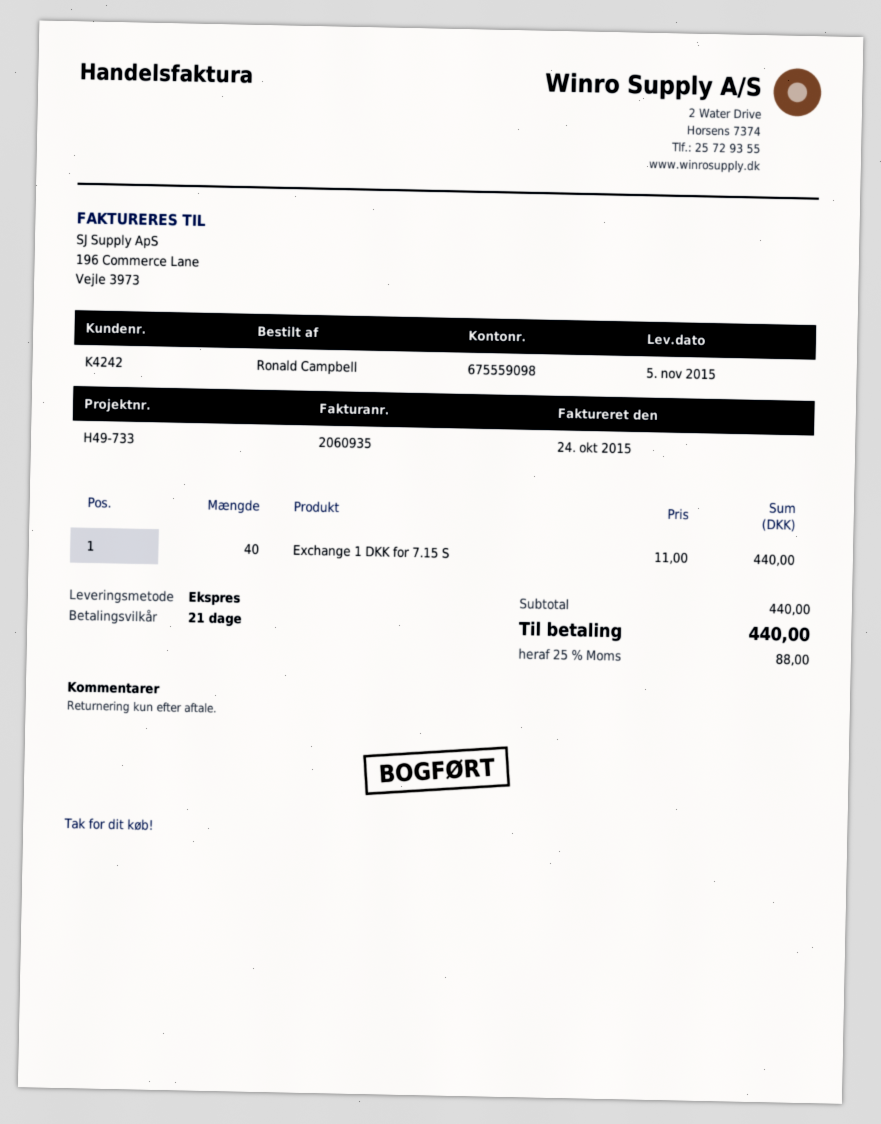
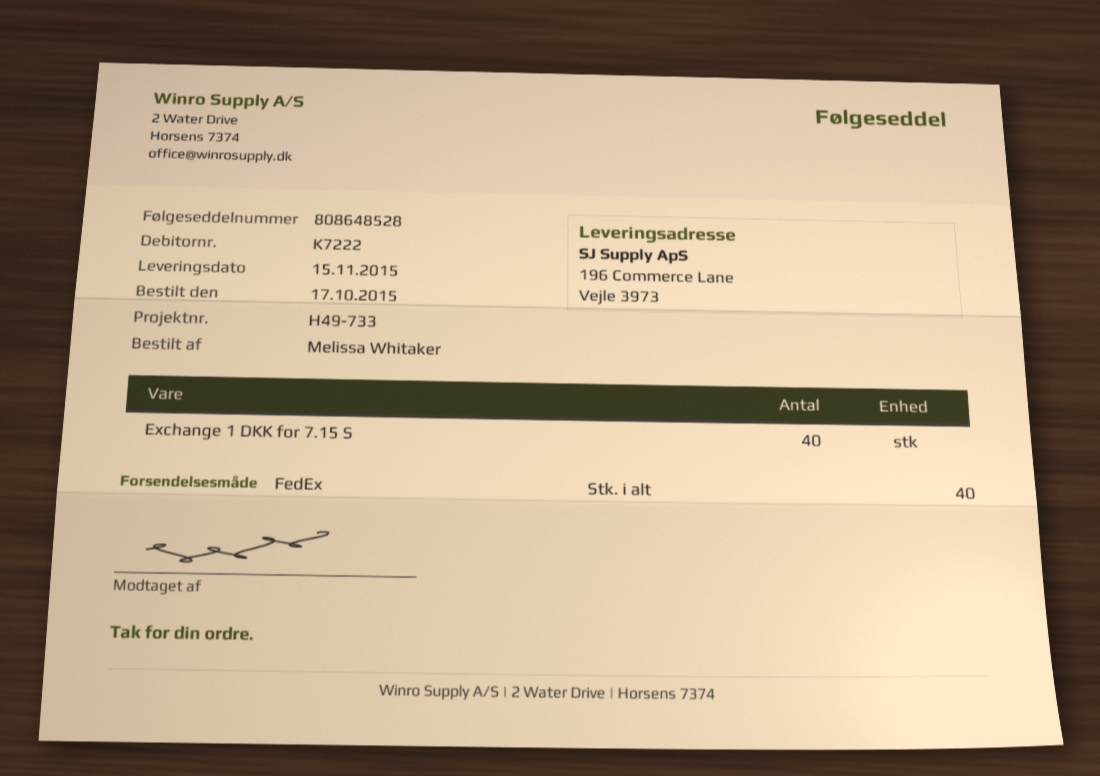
delivery date: 2015-11-05 -> 2015-11-15
customer number: K4242 -> K7222
ordered by: Ronald Campbell -> Melissa Whitaker
shipping method: express -> FedEx

